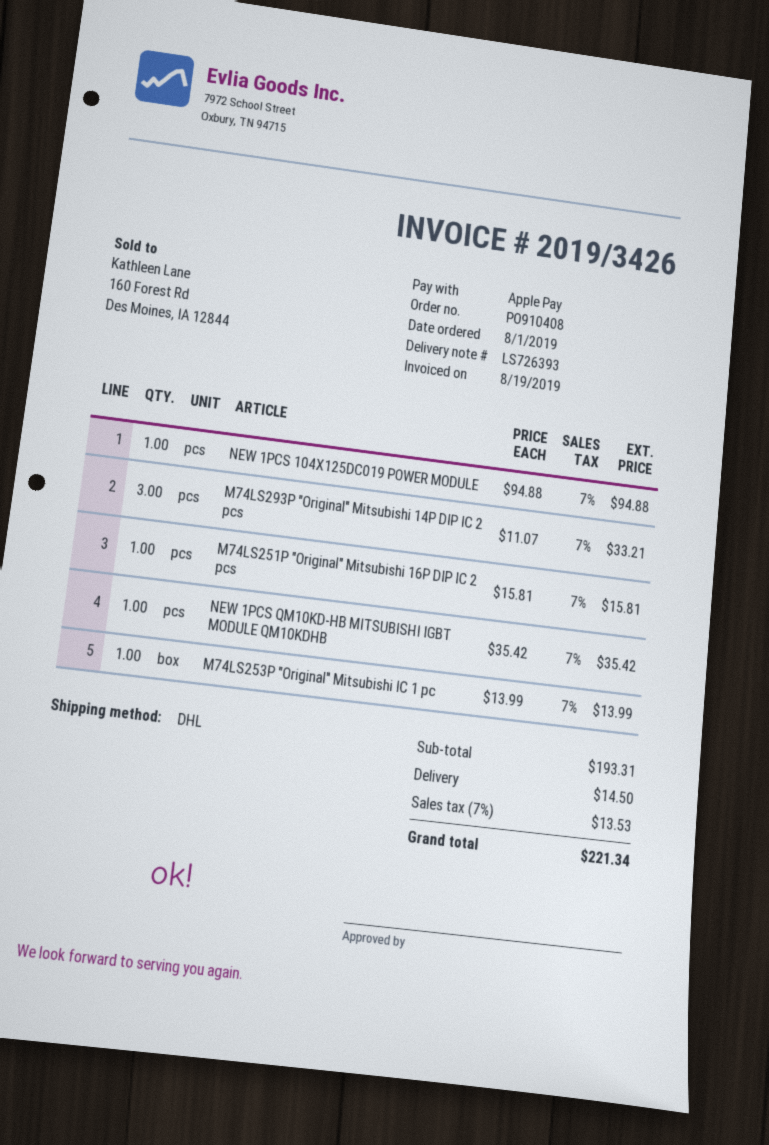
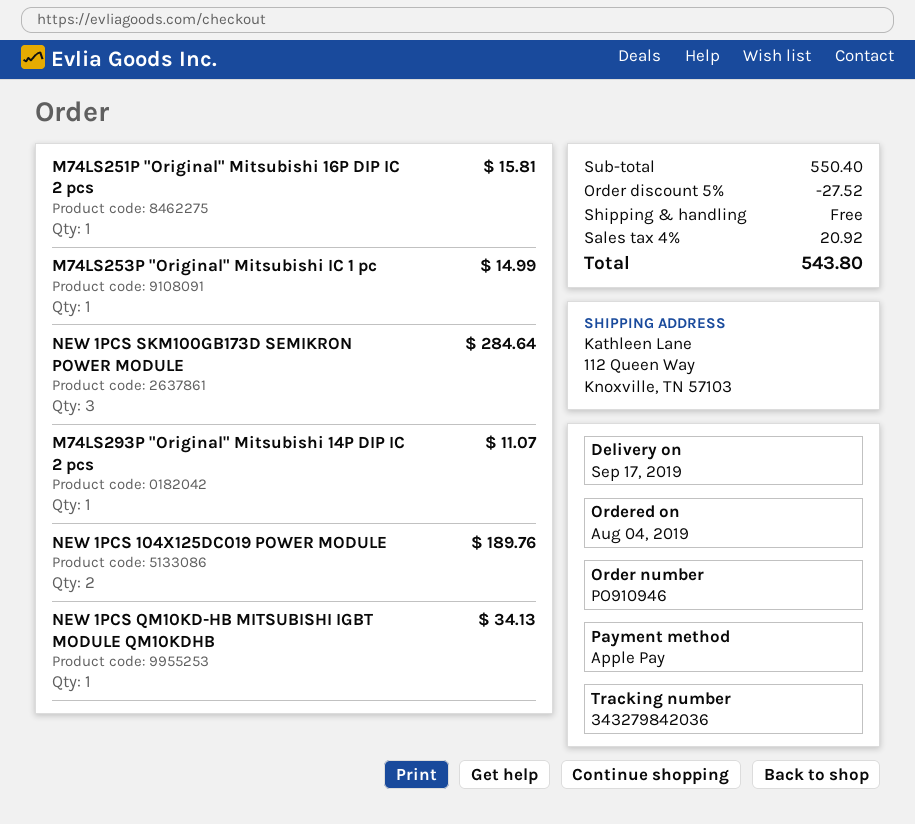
order number: PO910408 -> PO910946
order date: 2019-08-01 -> 2019-08-04
NEW 1PCS 104X125DC019 POWER MODULE: 1 for 94.88 -> 2 for 189.76
M74LS293P "Original" Mitsubishi 14P DIP IC 2 pcs: 3 for 33.21 -> 1 for 11.07
NEW 1PCS QM10KD-HB MITSUBISHI IGBT MODULE QM10KDHB: 1 for 35.42 -> 1 for 34.13
M74LS253P "Original" Mitsubishi IC 1 pc: 1 for 13.99 -> 1 for 14.99
NEW 1PCS SKM100GB173D SEMIKRON POWER MODULE: none -> 3 for 284.64
subtotal: 193.31 -> 550.40
discount: none -> 5% = 27.52
shipping: 14.50 -> 0.00
tax: 7% = 13.53 -> 4% = 20.92
total: 221.34 -> 543.80

